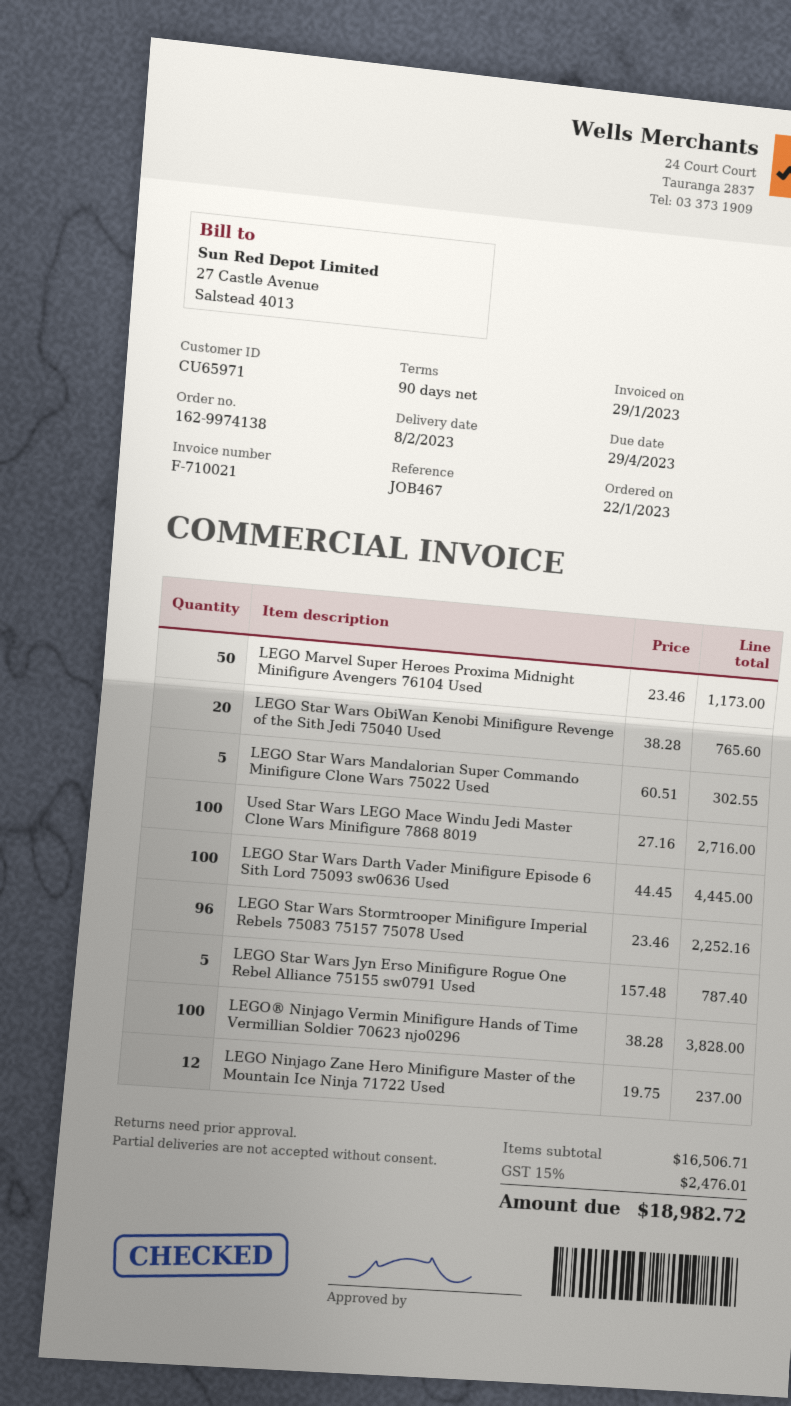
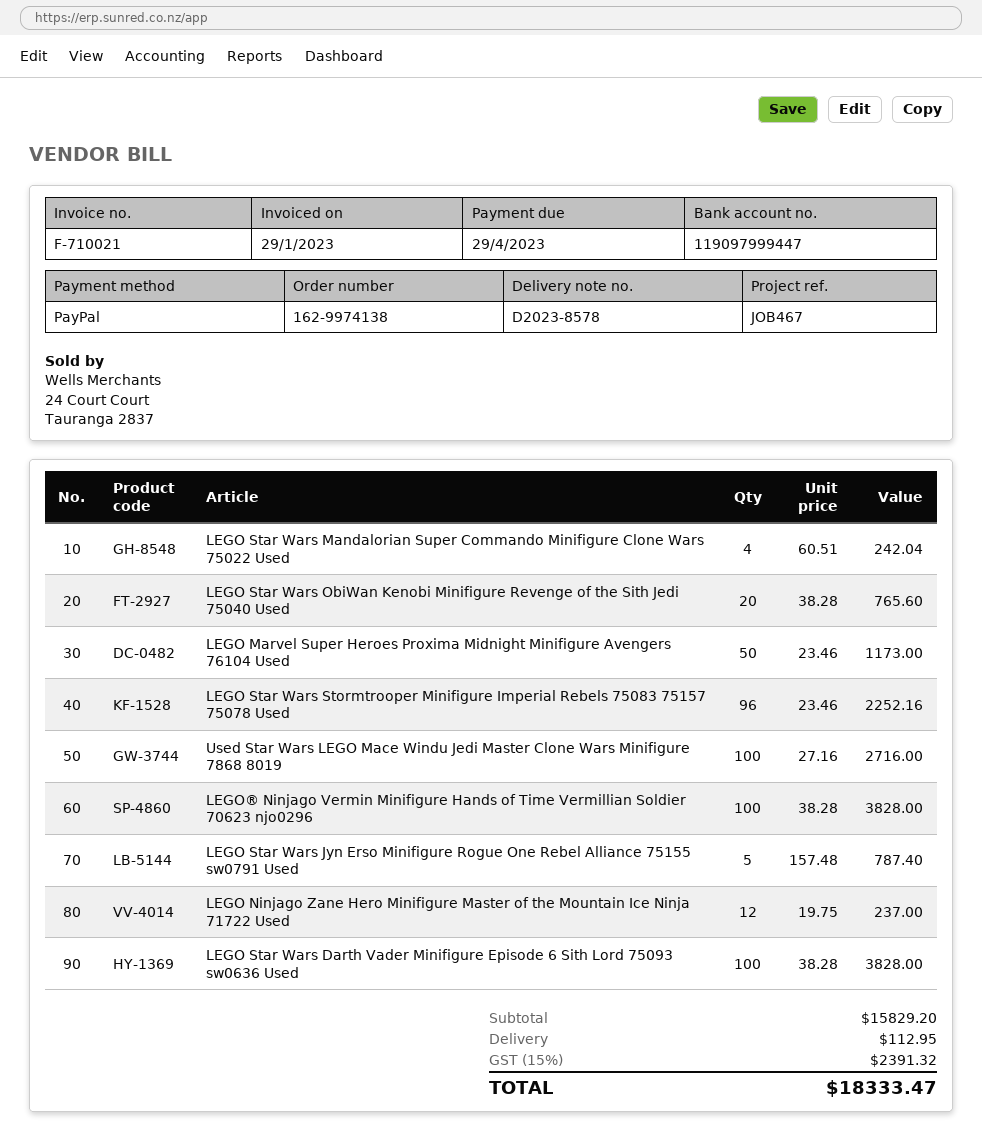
LEGO Star Wars Mandalorian Super Commando Minifigure Clone Wars 75022 Used: 5 x 60.51 = 302.55 -> 4 x 60.51 = 242.04
LEGO Star Wars Darth Vader Minifigure Episode 6 Sith Lord 75093 sw0636 Used: 100 x 44.45 = 4445.00 -> 100 x 38.28 = 3828.00
subtotal: 16506.71 -> 15829.20
shipping: none -> 112.95
tax: 15% = 2476.01 -> 15% = 2391.32
total: 18982.72 -> 18333.47

